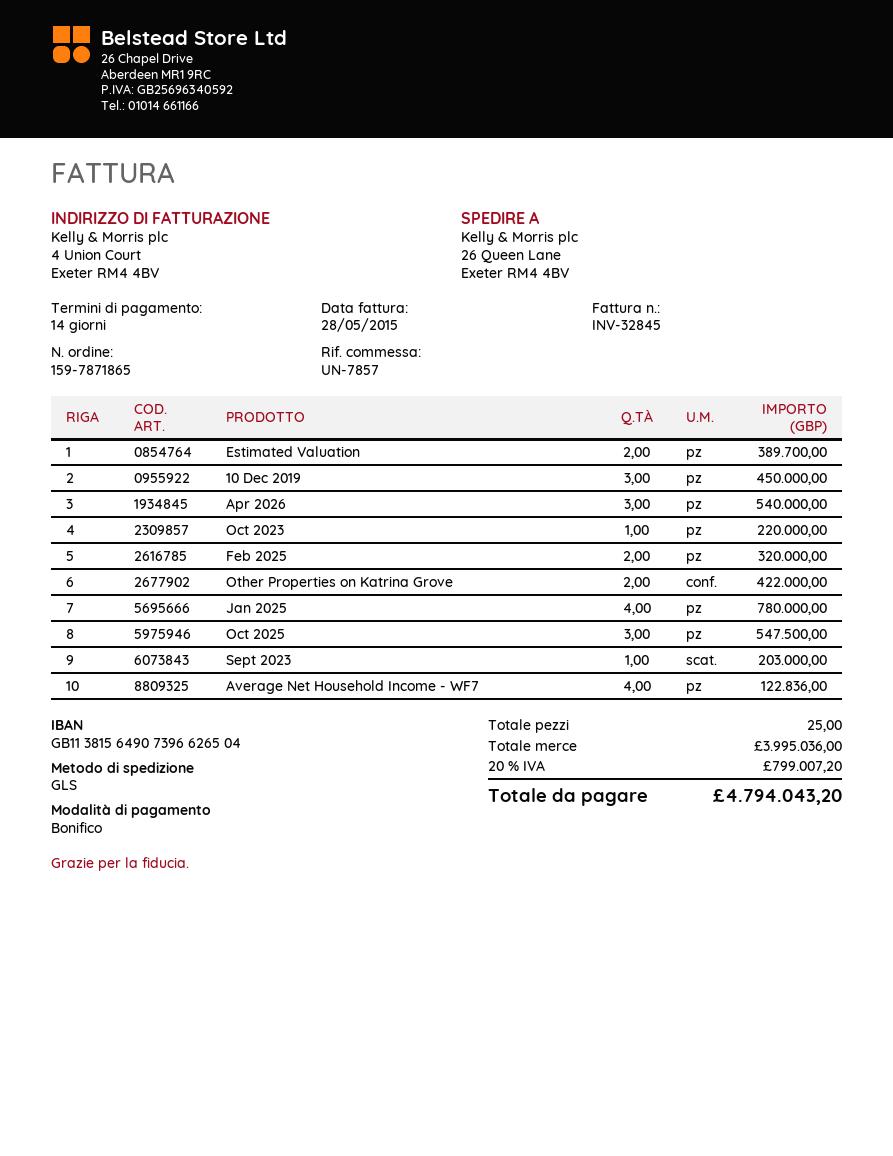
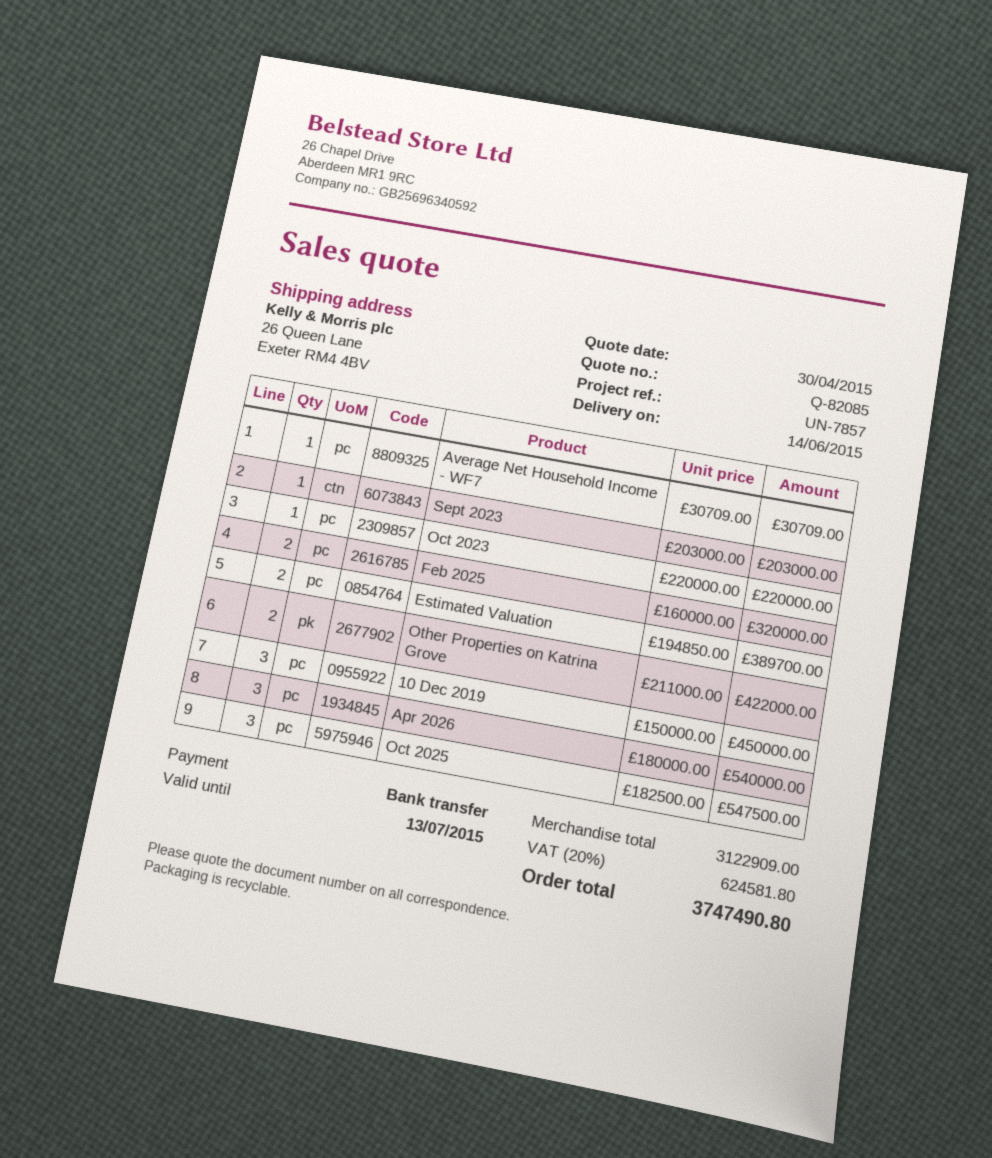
Jan 2025: 4 for 780000.00 -> none
Average Net Household Income - WF7: 4 for 122836.00 -> 1 for 30709.00
subtotal: 3995036.00 -> 3122909.00
tax: 20% = 799007.20 -> 20% = 624581.80
total: 4794043.20 -> 3747490.80

